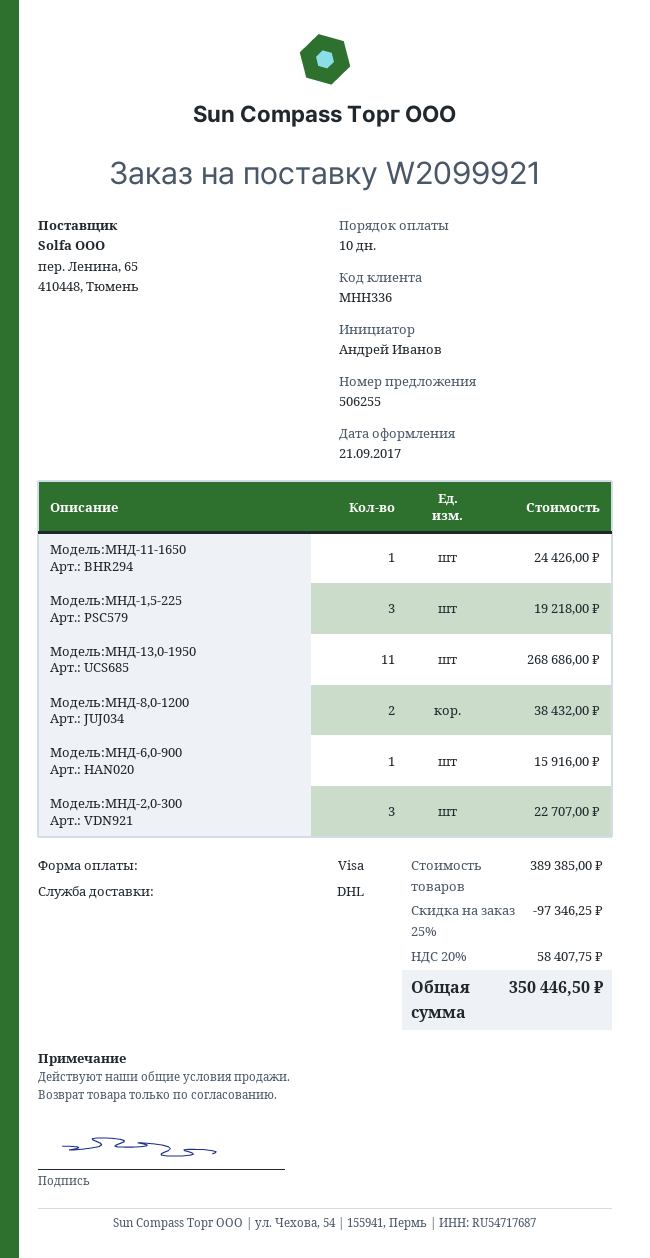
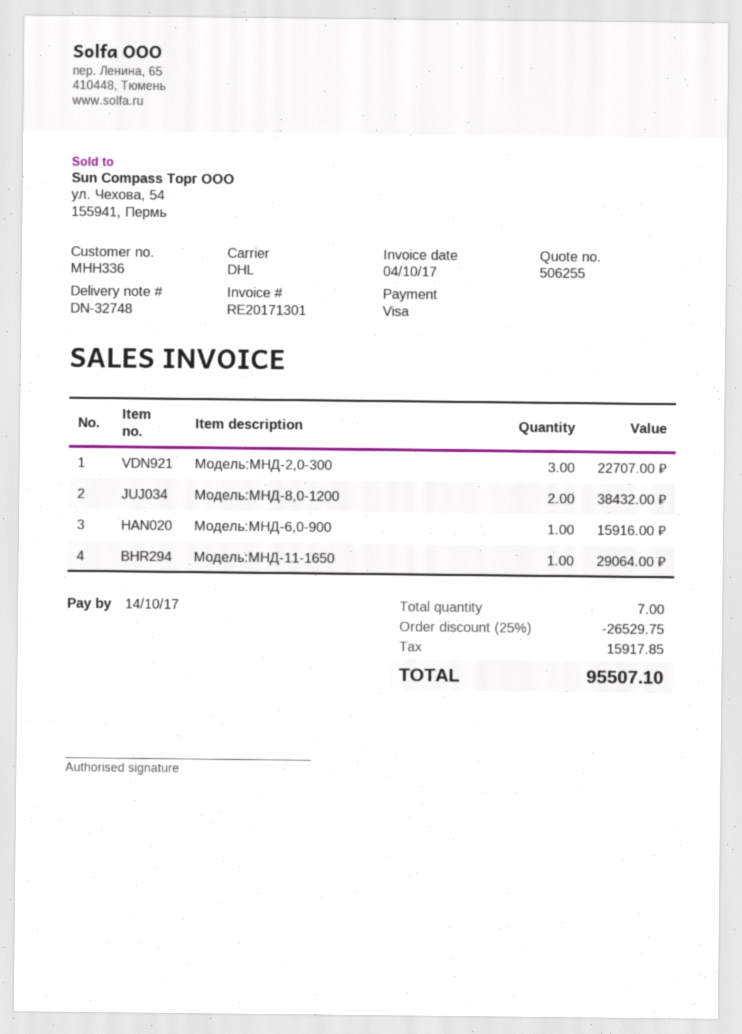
Модель:МНД-11-1650: 1 for 24426.00 -> 1 for 29064.00
Модель:МНД-1,5-225: 3 for 19218.00 -> none
Модель:МНД-13,0-1950: 11 for 268686.00 -> none
discount: 25% = 97346.25 -> 25% = 26529.75
tax: 58407.75 -> 15917.85
total: 350446.50 -> 95507.10

